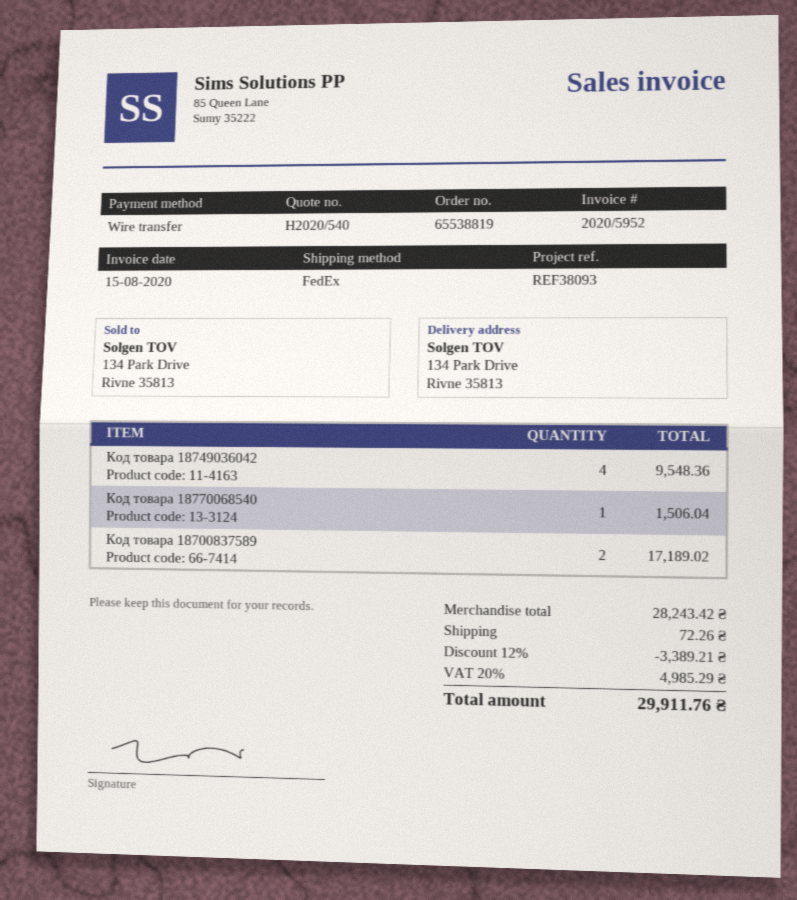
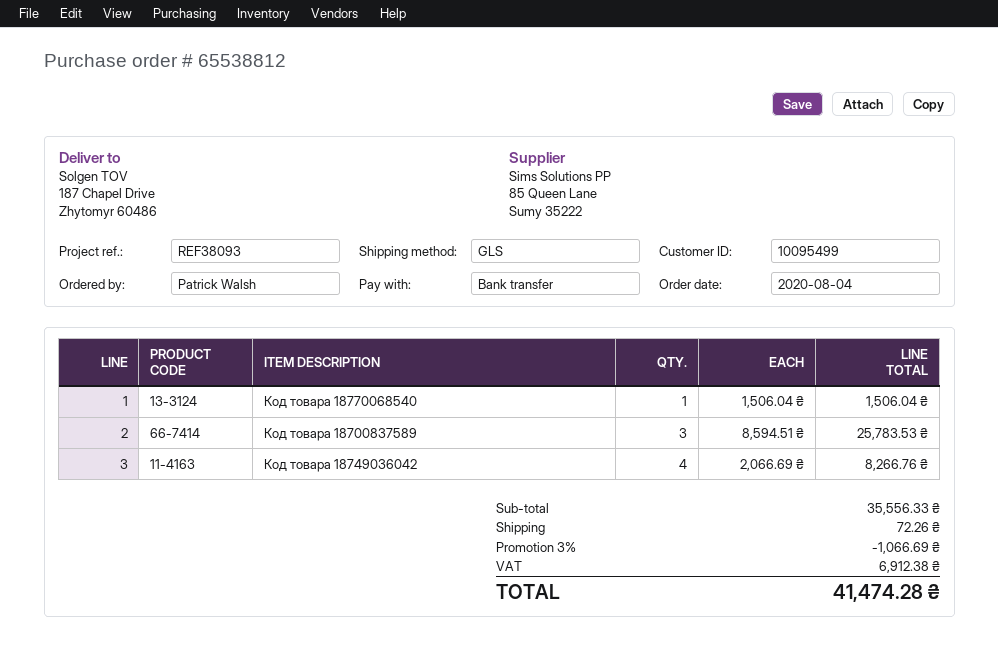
order number: 65538819 -> 65538812
shipping method: FedEx -> GLS
ship to: 134 Park Drive, Rivne 35813 -> 187 Chapel Drive, Zhytomyr 60486
Код товара 18749036042: 4 for 9548.36 -> 4 for 8266.76
Код товара 18700837589: 2 for 17189.02 -> 3 for 25783.53
subtotal: 28243.42 -> 35556.33
discount: 12% = 3389.21 -> 3% = 1066.69
tax: 4985.29 -> 6912.38
total: 29911.76 -> 41474.28

